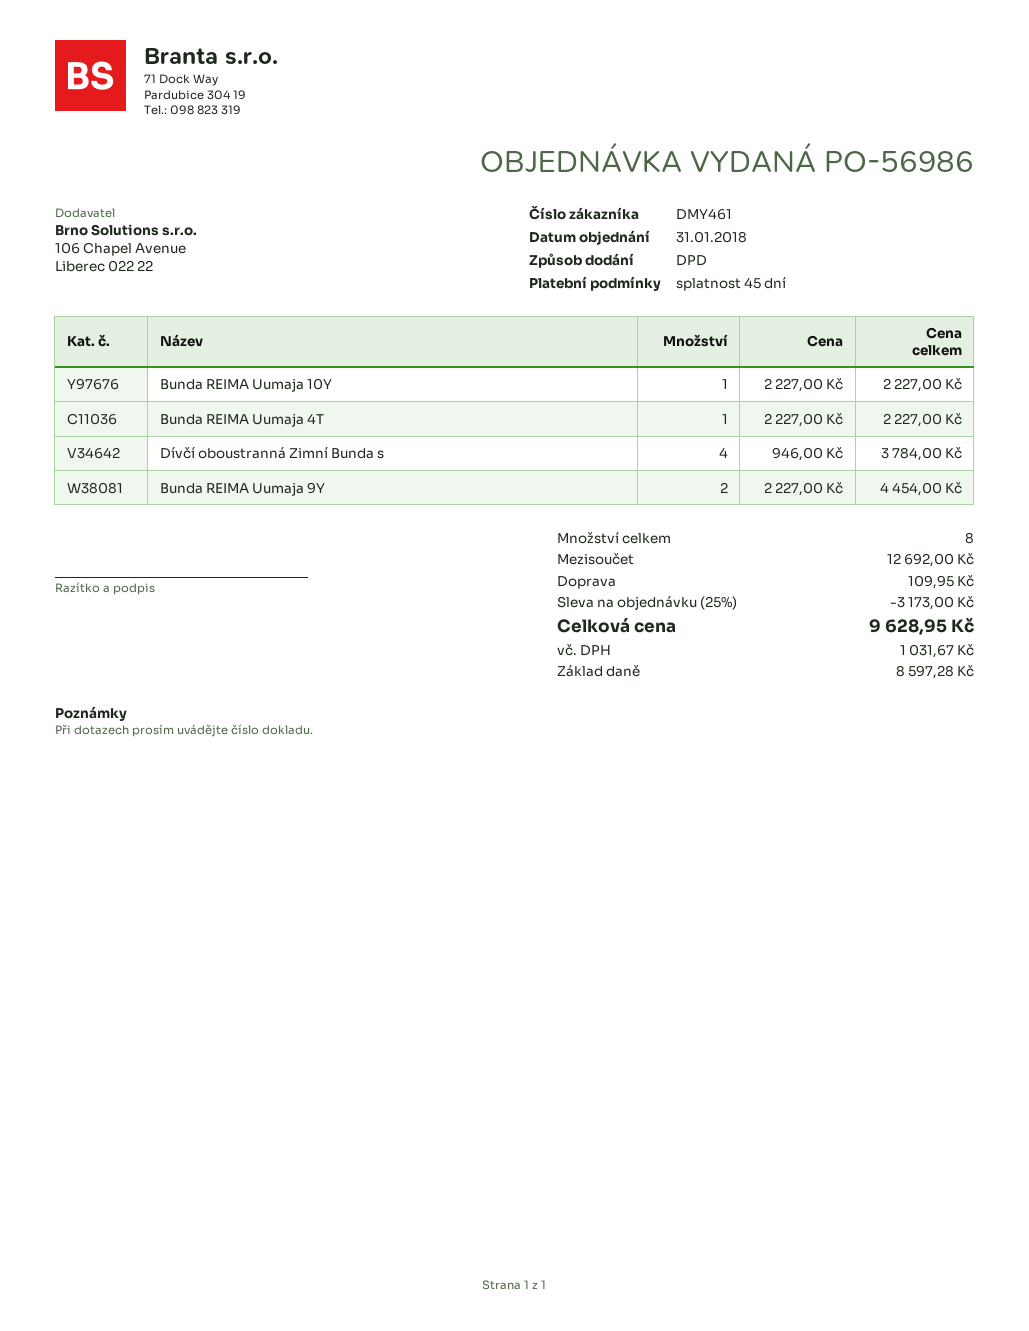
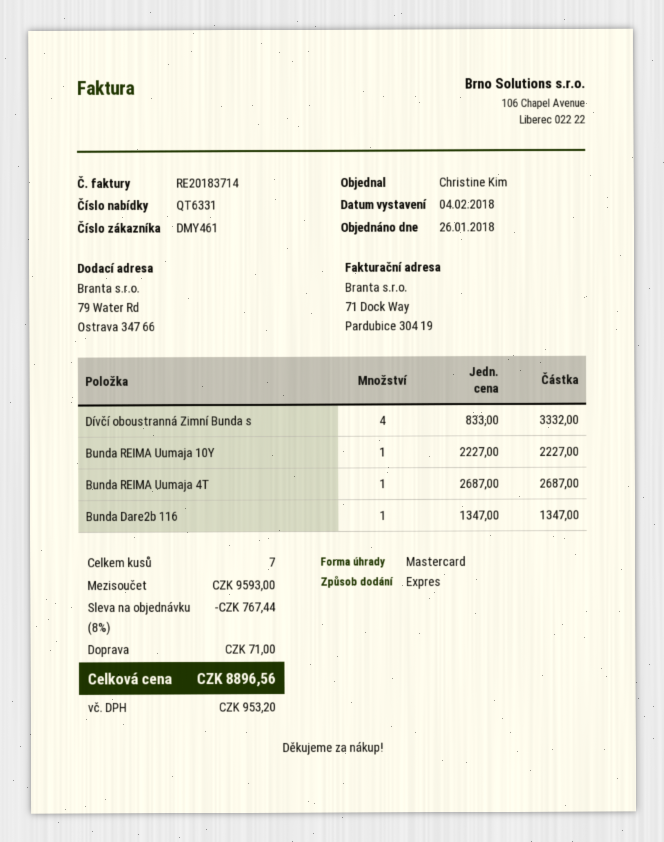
order date: 2018-01-31 -> 2018-01-26
shipping method: DPD -> express
Bunda REIMA Uumaja 4T: 1 x 2227.00 = 2227.00 -> 1 x 2687.00 = 2687.00
Dívčí oboustranná Zimní Bunda s: 4 x 946.00 = 3784.00 -> 4 x 833.00 = 3332.00
Bunda REIMA Uumaja 9Y: 2 x 2227.00 = 4454.00 -> none
Bunda Dare2b 116: none -> 1 x 1347.00 = 1347.00
total quantity: 8 -> 7
subtotal: 12692.00 -> 9593.00
discount: 25% = 3173.00 -> 8% = 767.44
shipping: 109.95 -> 71.00
tax: 1031.67 -> 953.20
total: 9628.95 -> 8896.56

